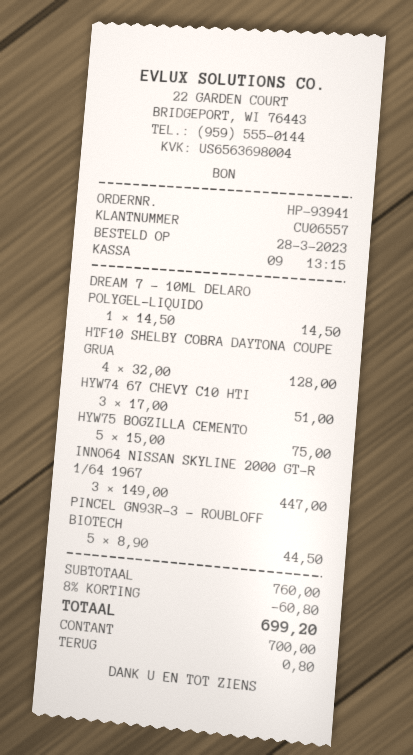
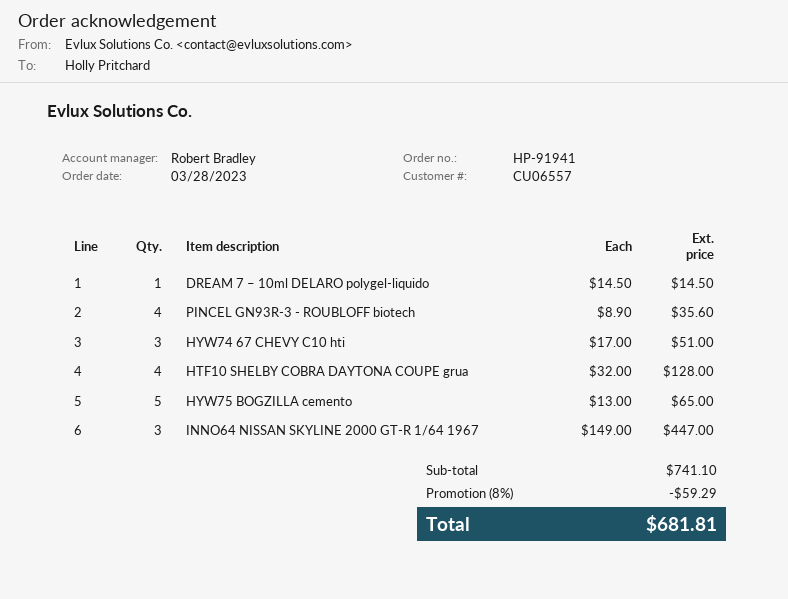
order number: HP-93941 -> HP-91941
HYW75 BOGZILLA CEMENTO: 5 x 15.00 = 75.00 -> 5 x 13.00 = 65.00
PINCEL GN93R-3 - ROUBLOFF BIOTECH: 5 x 8.90 = 44.50 -> 4 x 8.90 = 35.60
subtotal: 760.00 -> 741.10
discount: 8% = 60.80 -> 8% = 59.29
total: 699.20 -> 681.81

